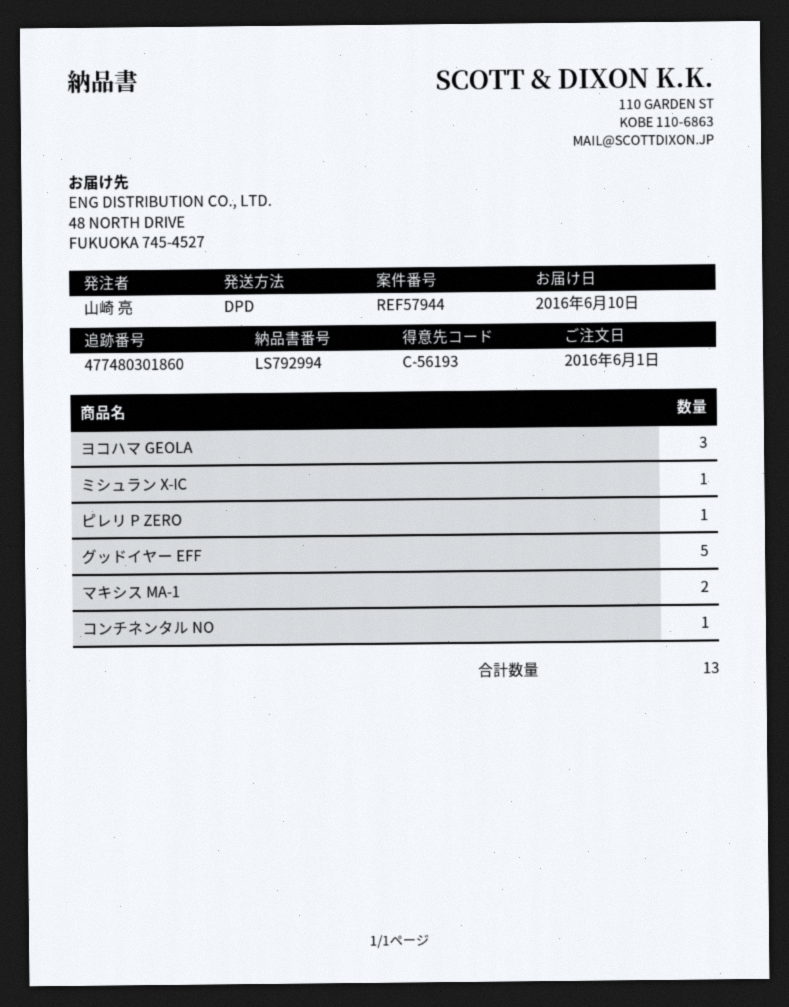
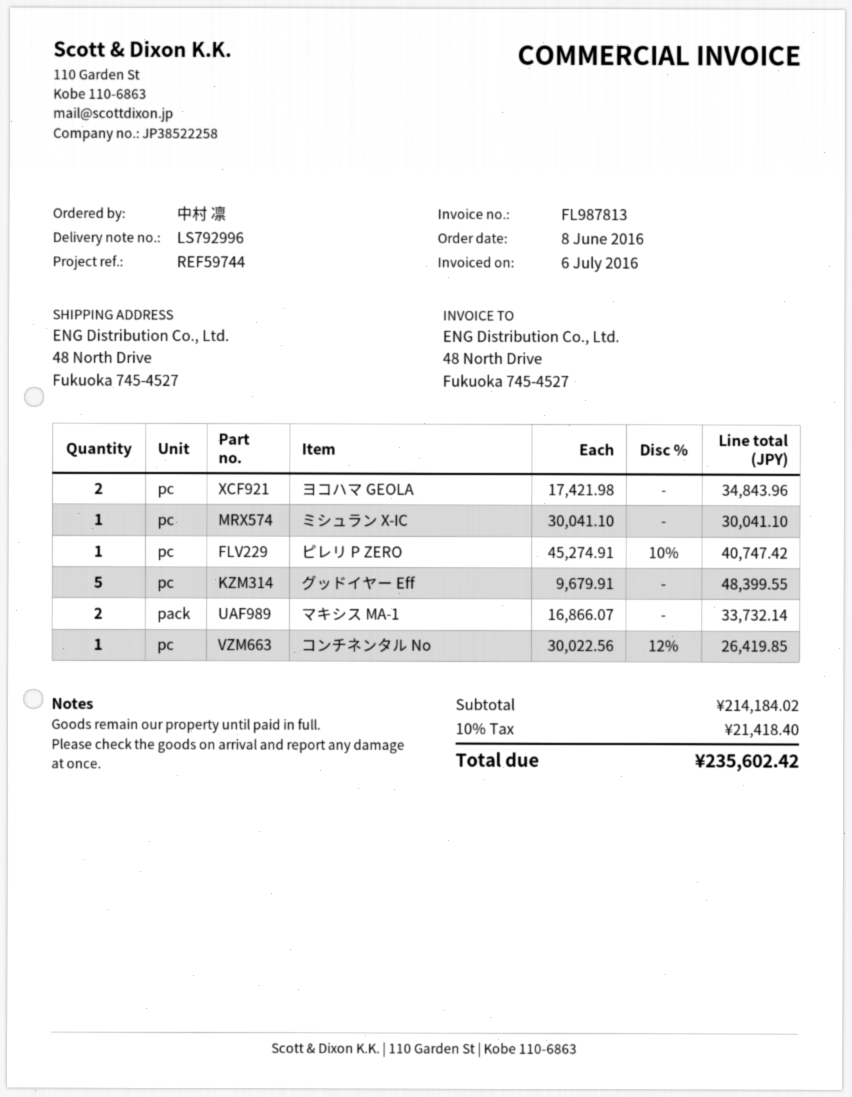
order date: 2016-06-01 -> 2016-06-08
delivery note number: LS792994 -> LS792996
reference: REF57944 -> REF59744
ordered by: 山崎 亮 -> 中村 凛
ヨコハマ GEOLA: 3 -> 2

